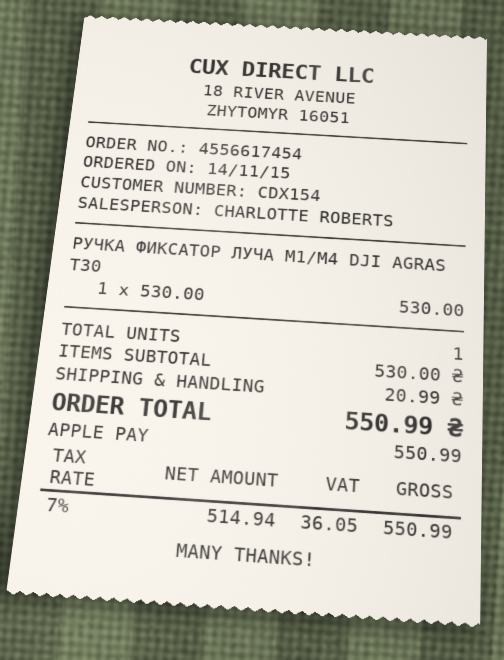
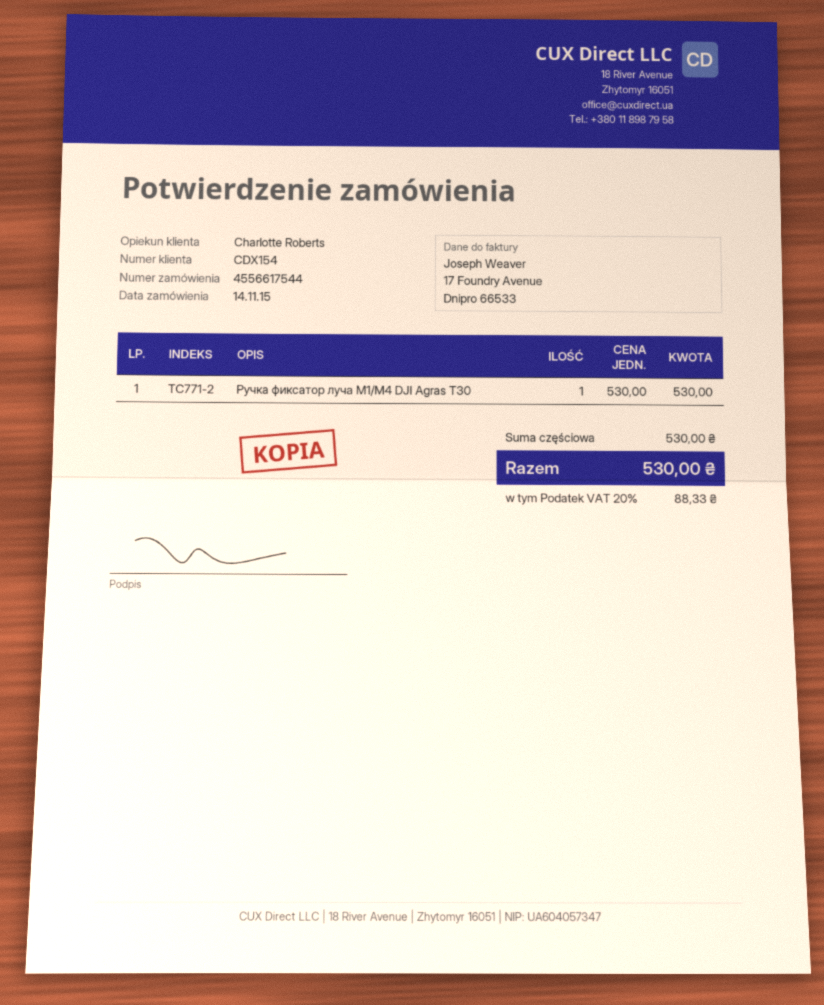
order number: 4556617454 -> 4556617544
shipping: 20.99 -> none
tax: 7% = 36.05 -> 20% = 88.33
total: 550.99 -> 530.00

